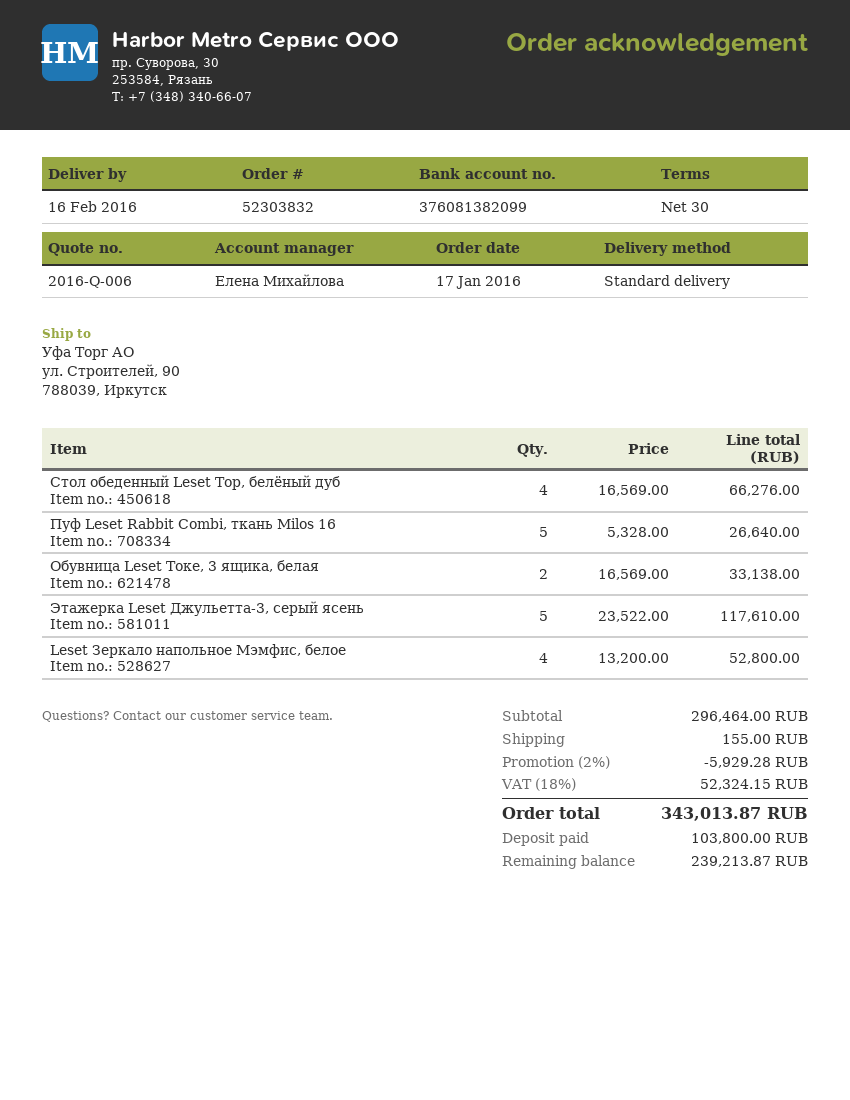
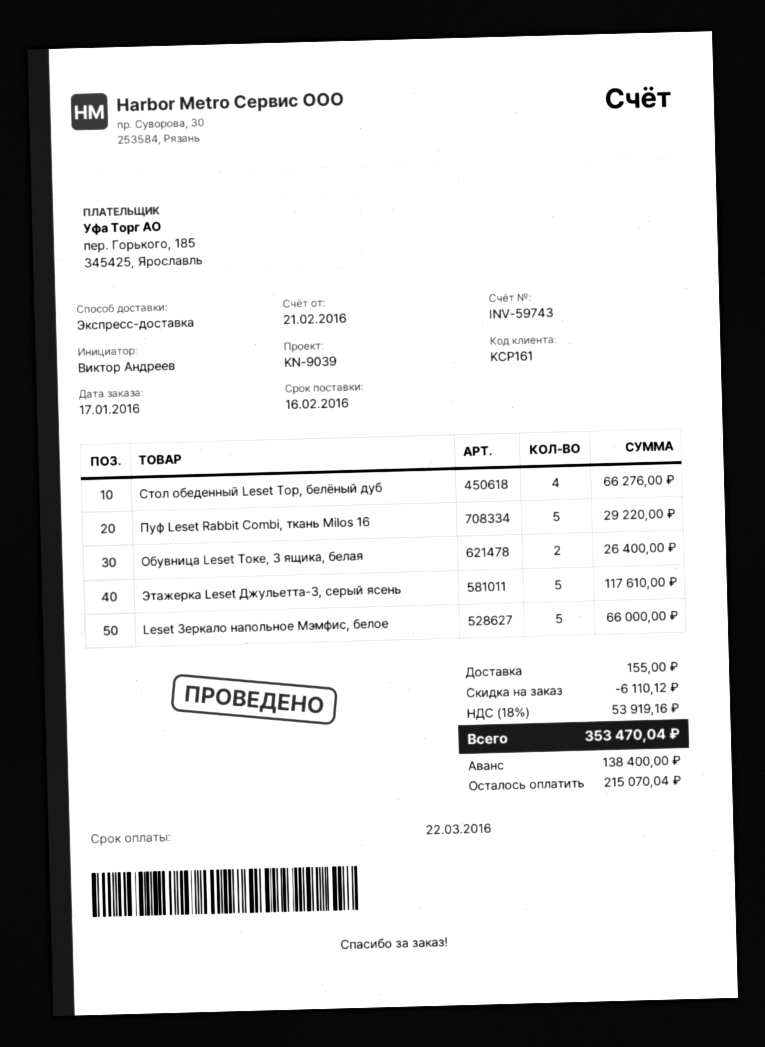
shipping method: standard -> express
Пуф Leset Rabbit Combi, ткань Milos 16: 5 for 26640.00 -> 5 for 29220.00
Обувница Leset Токе, 3 ящика, белая: 2 for 33138.00 -> 2 for 26400.00
Leset Зеркало напольное Мэмфис, белое: 4 for 52800.00 -> 5 for 66000.00
discount: 5929.28 -> 6110.12
tax: 18% = 52324.15 -> 18% = 53919.16
total: 343013.87 -> 353470.04
deposit: 103800.00 -> 138400.00
balance: 239213.87 -> 215070.04

